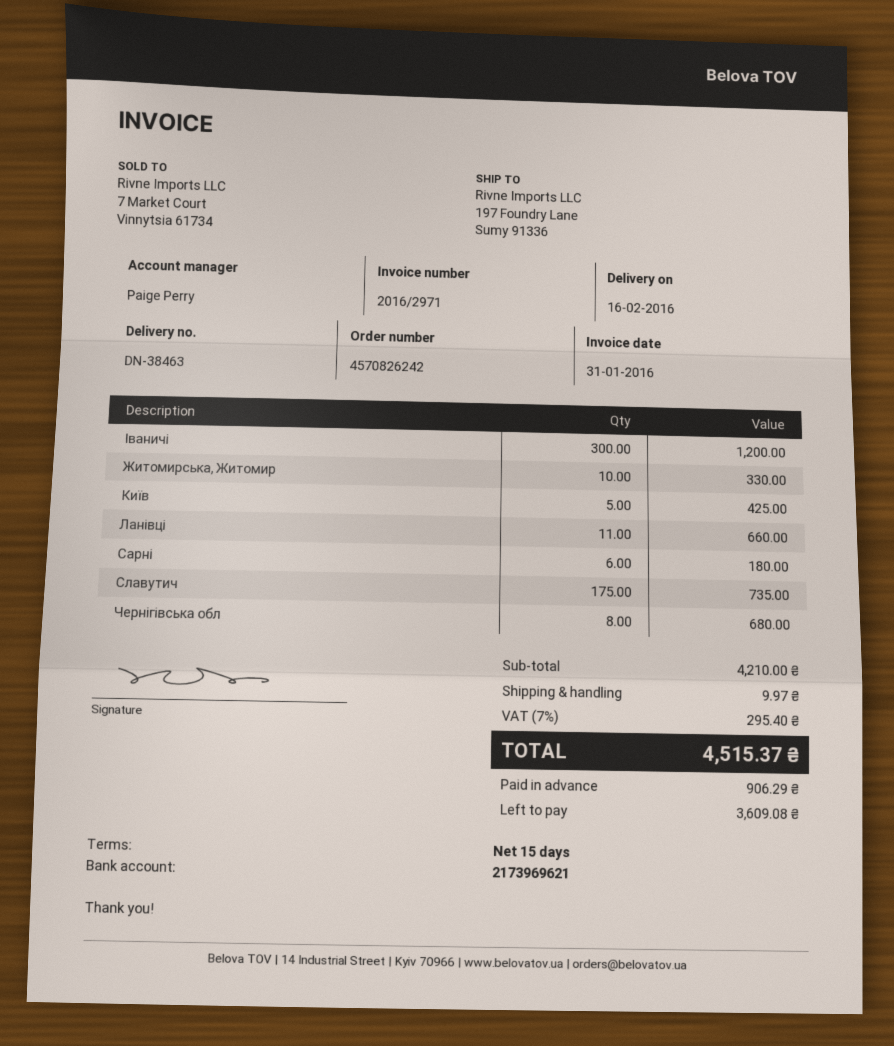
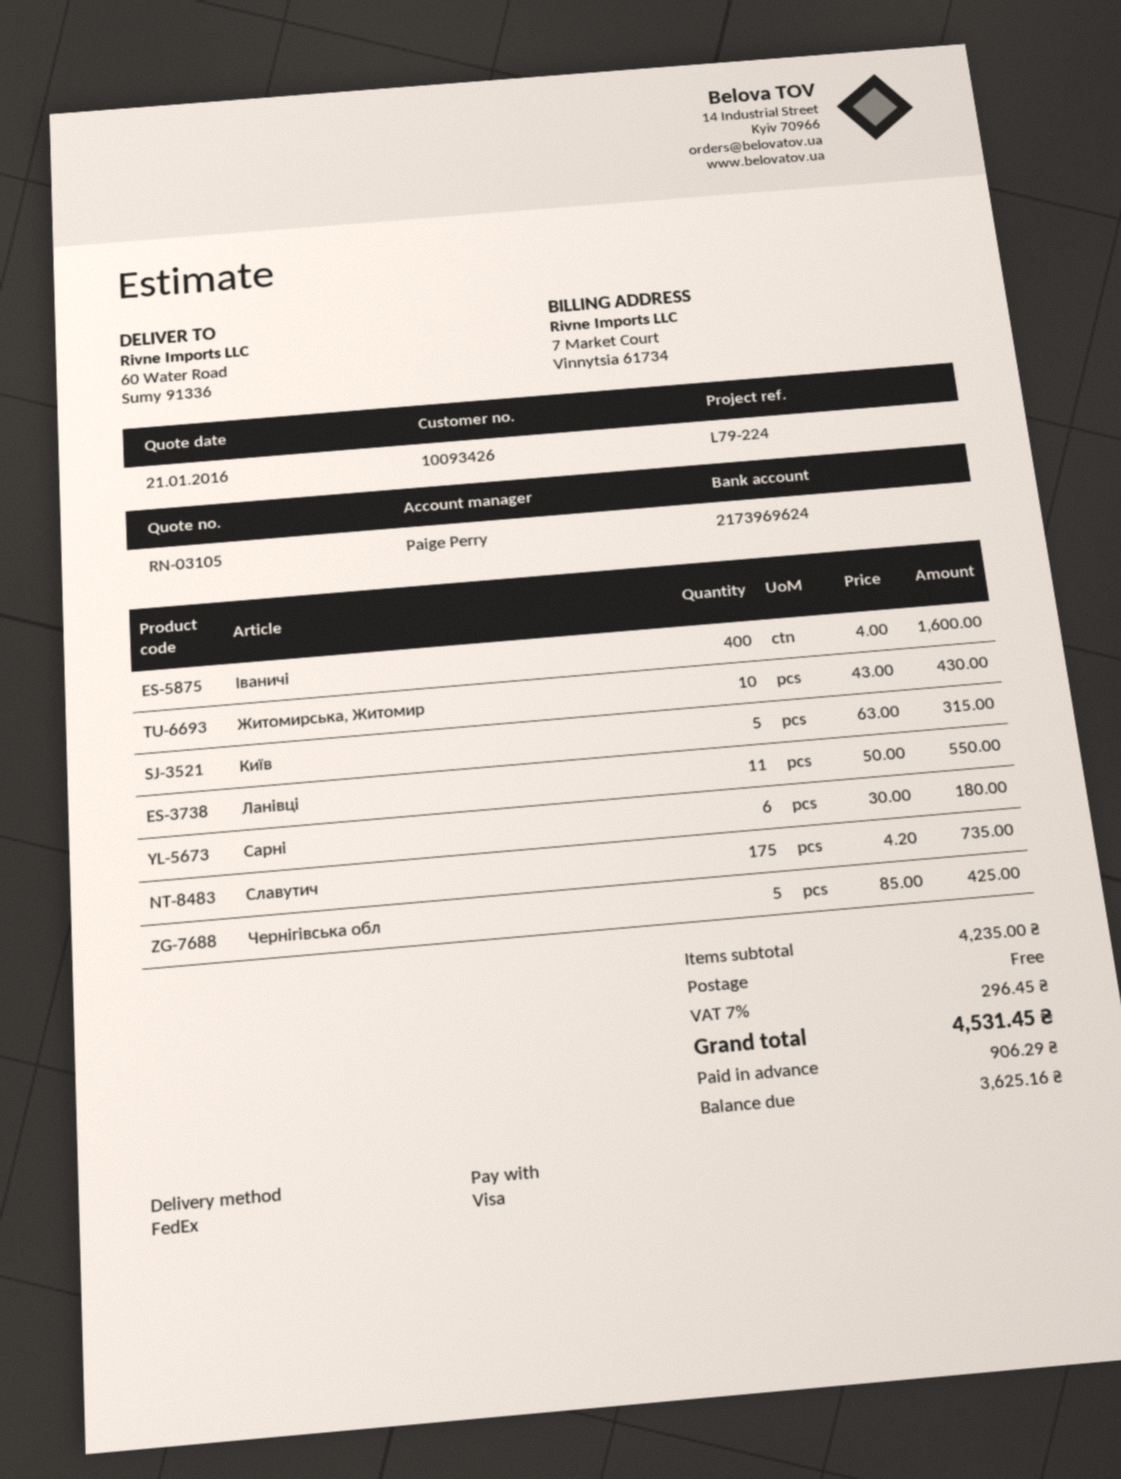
bank account: 2173969621 -> 2173969624
ship to: 197 Foundry Lane, Sumy 91336 -> 60 Water Road, Sumy 91336
Іваничі: 300 for 1200.00 -> 400 for 1600.00
Житомирська, Житомир: 10 for 330.00 -> 10 for 430.00
Київ: 5 for 425.00 -> 5 for 315.00
Ланівці: 11 for 660.00 -> 11 for 550.00
Чернігівська обл: 8 for 680.00 -> 5 for 425.00
subtotal: 4210.00 -> 4235.00
shipping: 9.97 -> 0.00
tax: 7% = 295.40 -> 7% = 296.45
total: 4515.37 -> 4531.45
balance: 3609.08 -> 3625.16

